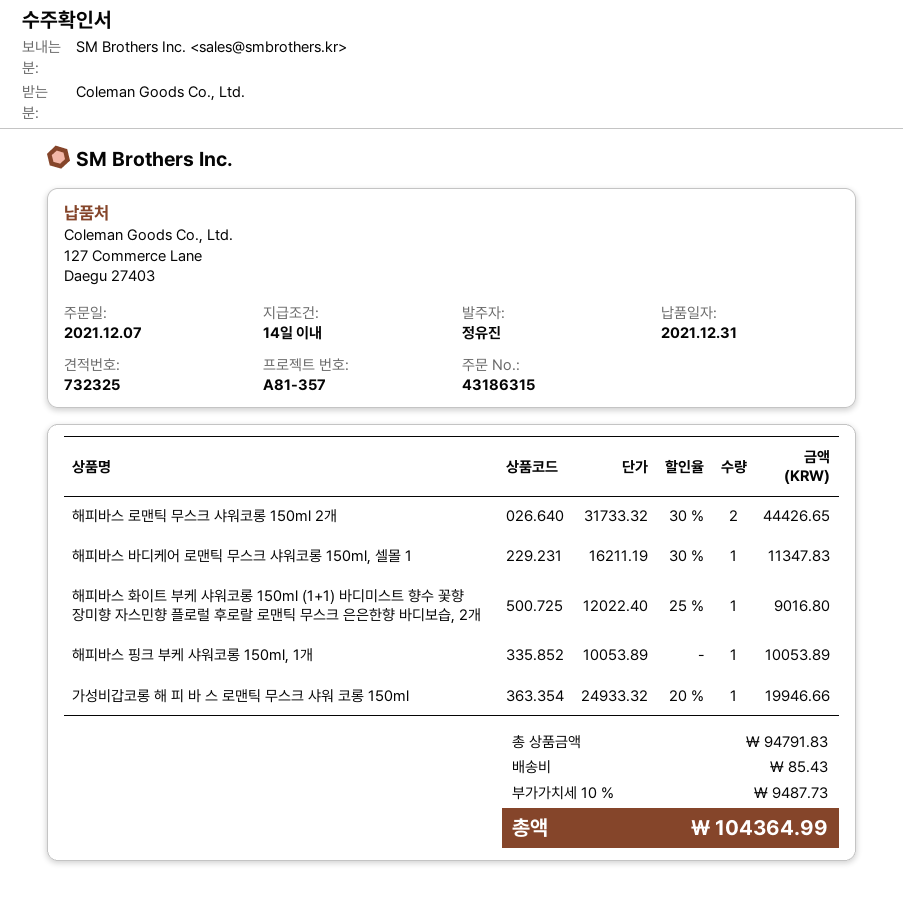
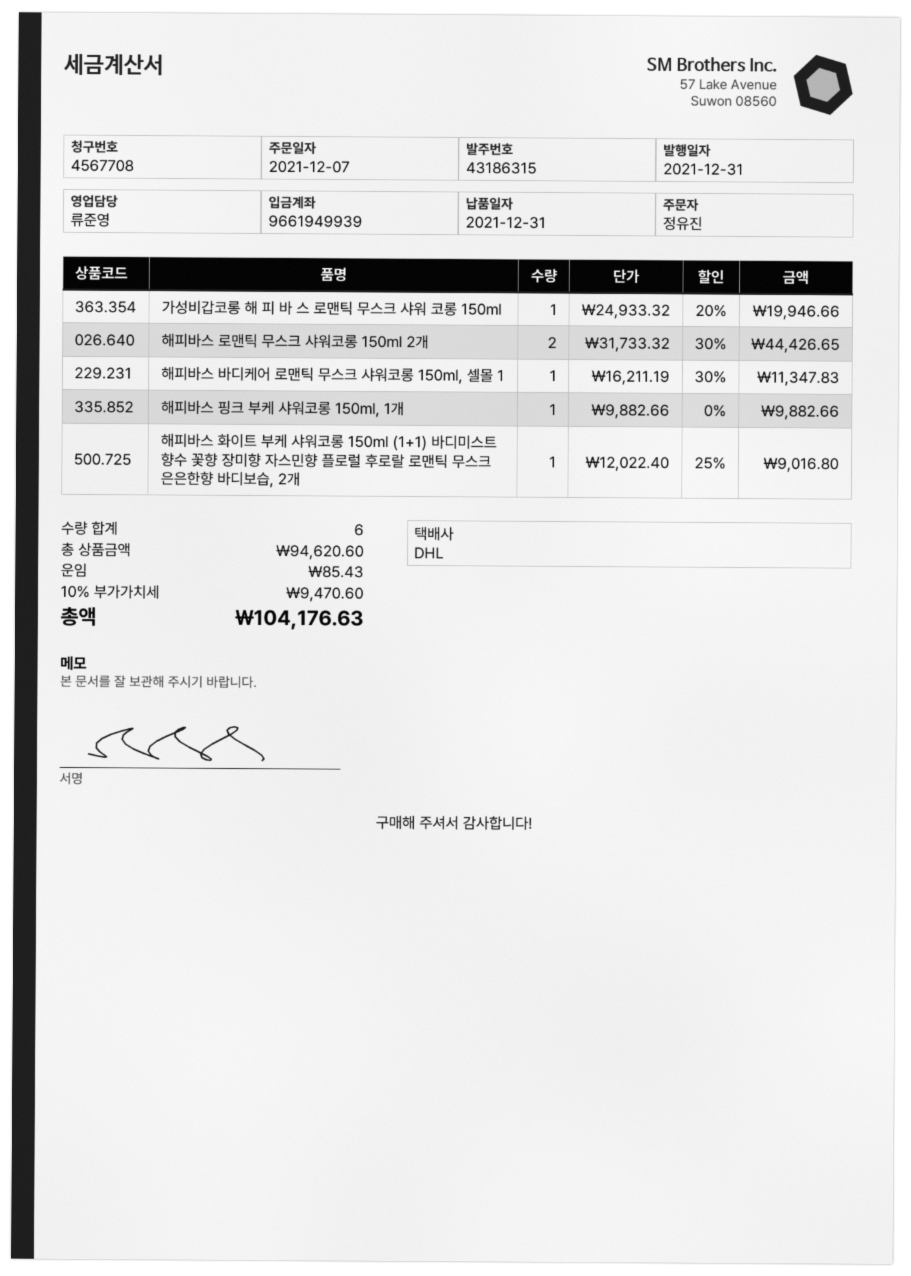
해피바스 핑크 부케 샤워코롱 150ml, 1개: 1 x 10053.89 = 10053.89 -> 1 x 9882.66 = 9882.66
subtotal: 94791.83 -> 94620.60
tax: 10% = 9487.73 -> 10% = 9470.60
total: 104364.99 -> 104176.63

